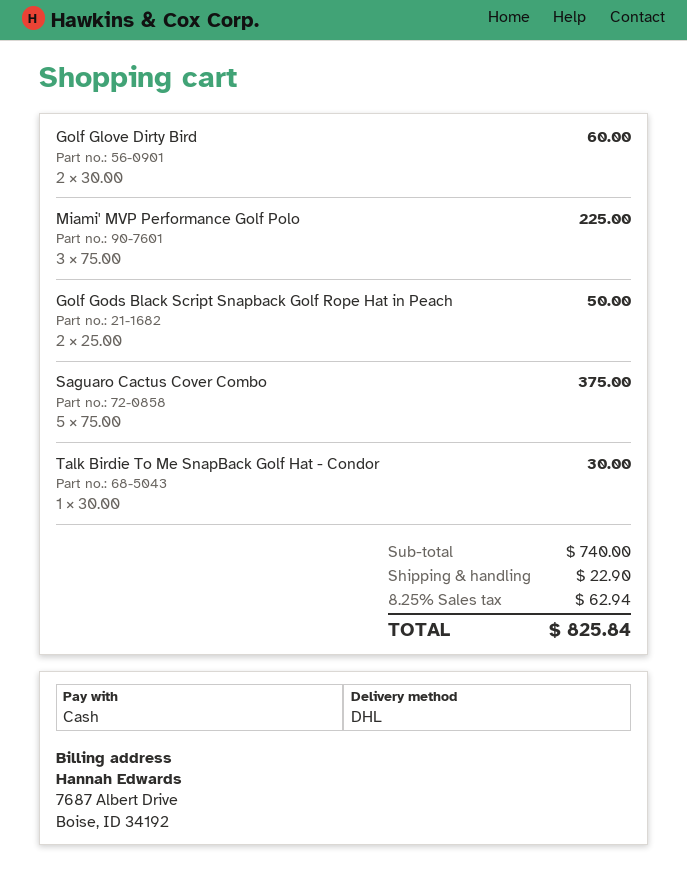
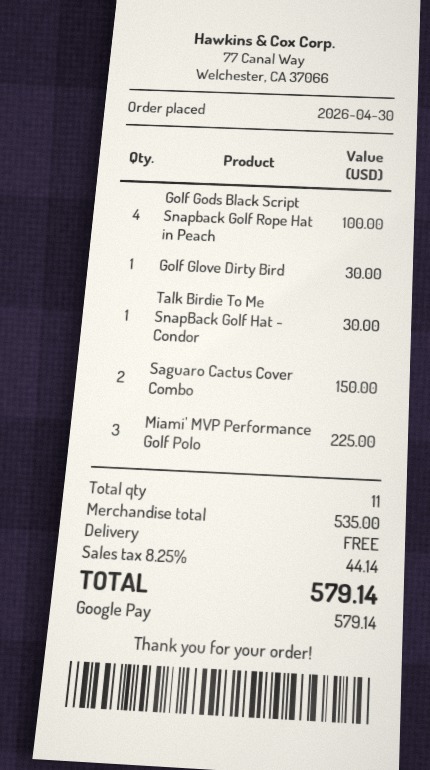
payment method: cash -> Google Pay
Golf Glove Dirty Bird: 2 for 60.00 -> 1 for 30.00
Golf Gods Black Script Snapback Golf Rope Hat in Peach: 2 for 50.00 -> 4 for 100.00
Saguaro Cactus Cover Combo: 5 for 375.00 -> 2 for 150.00
subtotal: 740.00 -> 535.00
shipping: 22.90 -> 0.00
tax: 8.25% = 62.94 -> 8.25% = 44.14
total: 825.84 -> 579.14

